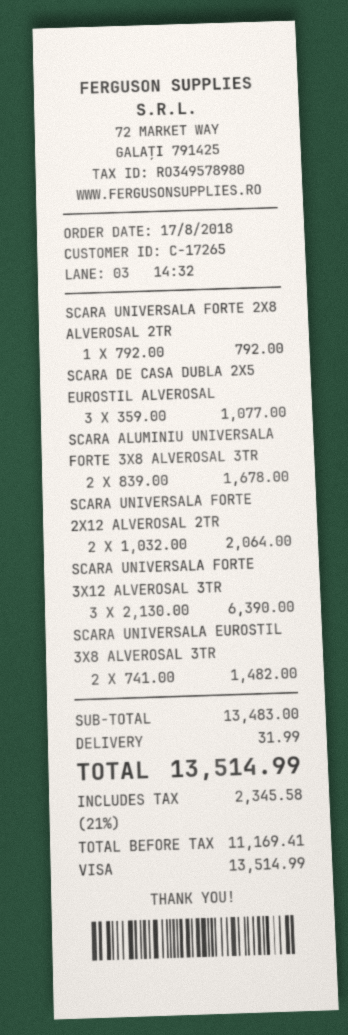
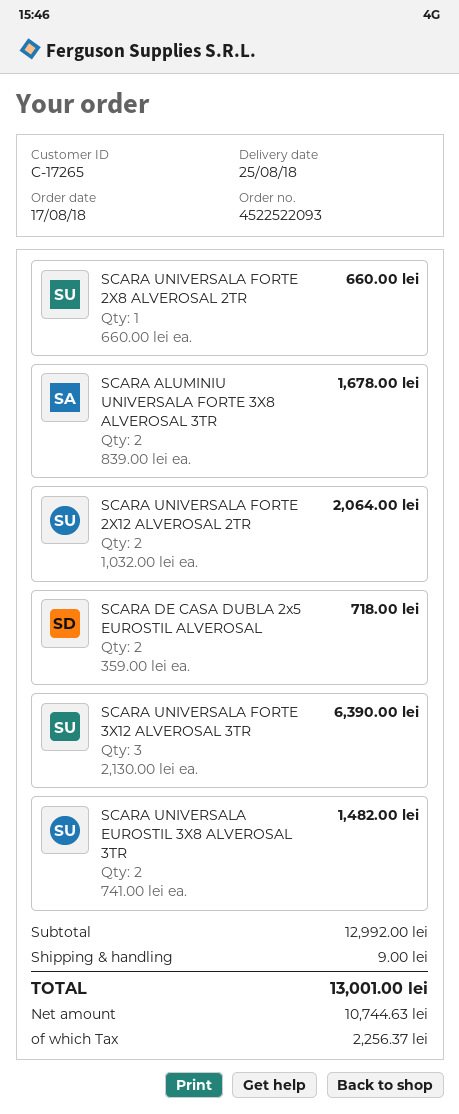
SCARA UNIVERSALA FORTE 2X8 ALVEROSAL 2TR: 1 x 792.00 = 792.00 -> 1 x 660.00 = 660.00
SCARA DE CASA DUBLA 2X5 EUROSTIL ALVEROSAL: 3 x 359.00 = 1077.00 -> 2 x 359.00 = 718.00
subtotal: 13483.00 -> 12992.00
shipping: 31.99 -> 9.00
net: 11169.41 -> 10744.63
tax: 2345.58 -> 2256.37
total: 13514.99 -> 13001.00

